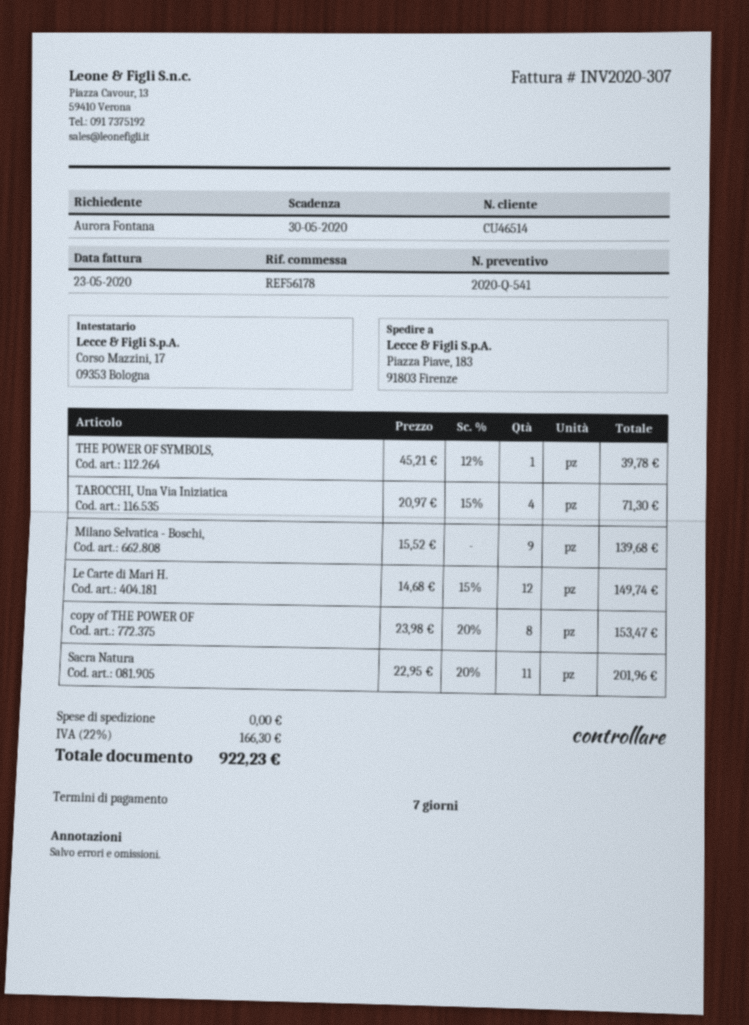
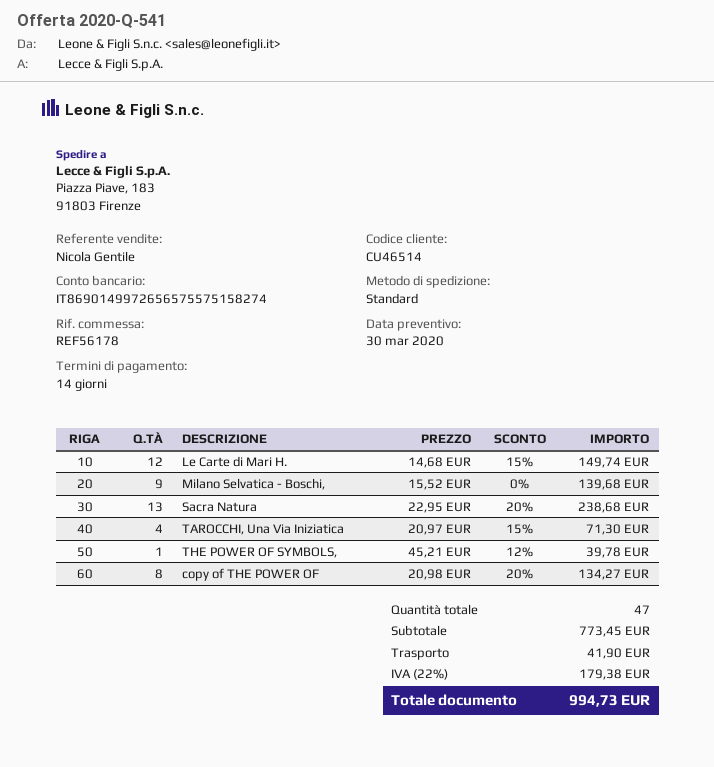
payment terms: 7 days -> 14 days
copy of THE POWER OF: 8 x 23.98 - 20% = 153.47 -> 8 x 20.98 - 20% = 134.27
Sacra Natura: 11 x 22.95 - 20% = 201.96 -> 13 x 22.95 - 20% = 238.68
shipping: 0.00 -> 41.90
tax: 22% = 166.30 -> 22% = 179.38
total: 922.23 -> 994.73

